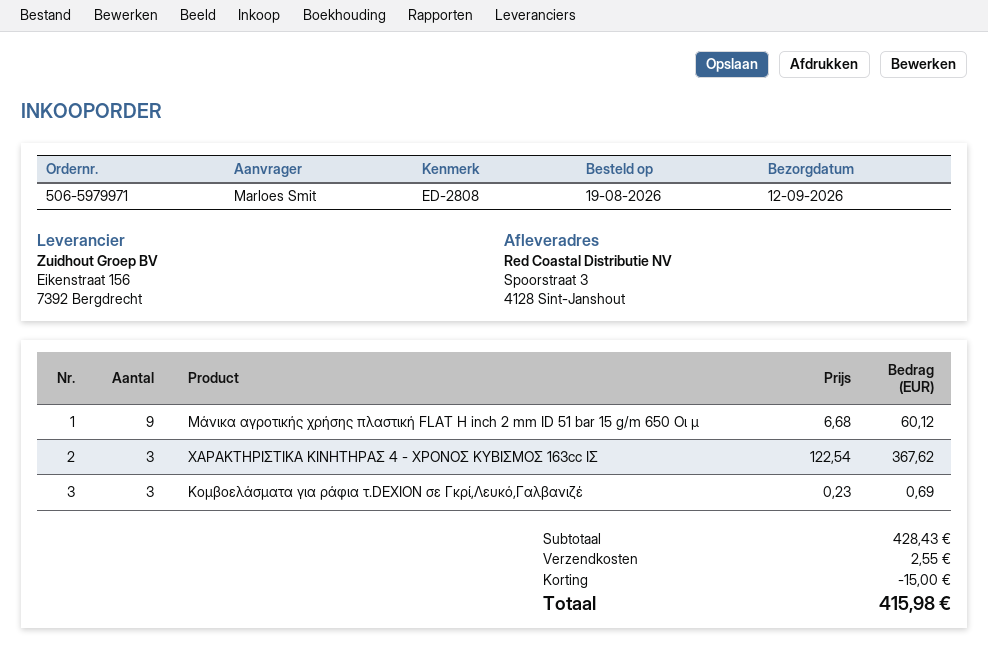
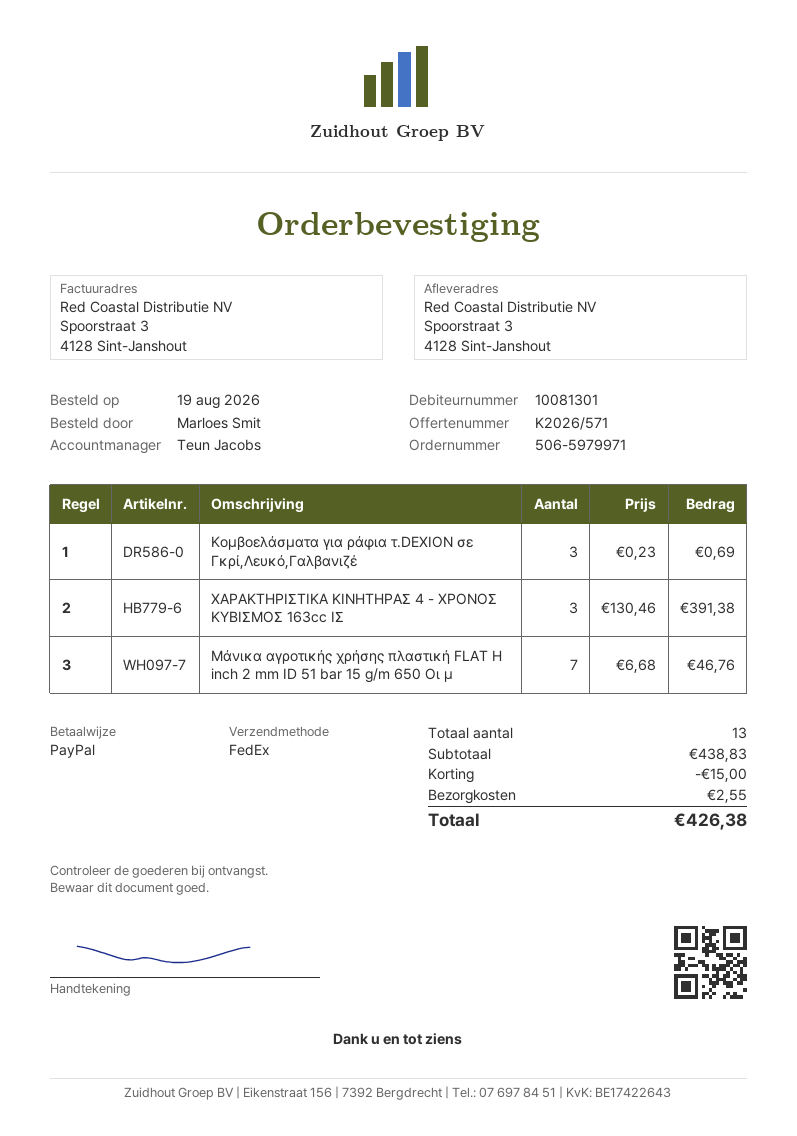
Μάνικα αγροτικής χρήσης πλαστική FLAT H inch 2 mm ID 51 bar 15 g/m 650 Oι μ: 9 x 6.68 = 60.12 -> 7 x 6.68 = 46.76
ΧΑΡΑΚΤΗΡΙΣΤΙΚΑ ΚΙΝΗΤΗΡΑΣ 4 - ΧΡΟΝΟΣ ΚΥΒΙΣΜΟΣ 163cc ΙΣ: 3 x 122.54 = 367.62 -> 3 x 130.46 = 391.38
subtotal: 428.43 -> 438.83
total: 415.98 -> 426.38

